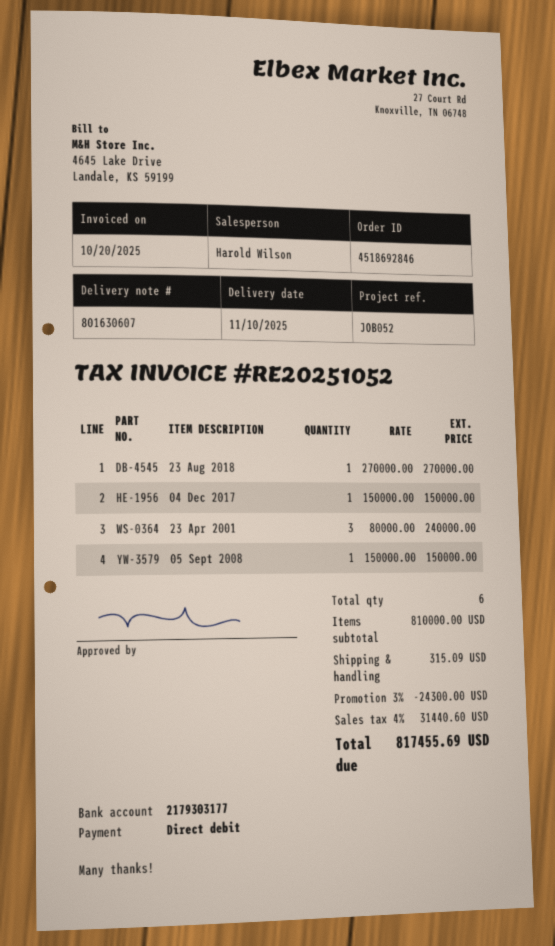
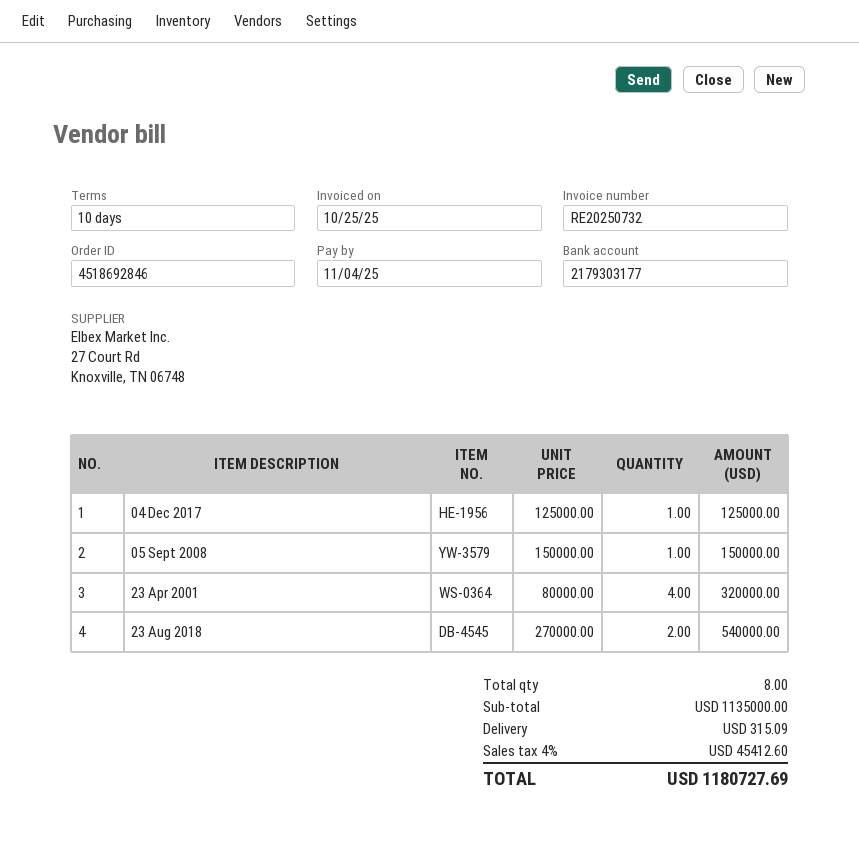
invoice number: RE20251052 -> RE20250732
invoice date: 2025-10-20 -> 2025-10-25
23 Aug 2018: 1 x 270000.00 = 270000.00 -> 2 x 270000.00 = 540000.00
04 Dec 2017: 1 x 150000.00 = 150000.00 -> 1 x 125000.00 = 125000.00
23 Apr 2001: 3 x 80000.00 = 240000.00 -> 4 x 80000.00 = 320000.00
total quantity: 6 -> 8
subtotal: 810000.00 -> 1135000.00
discount: 3% = 24300.00 -> none
tax: 4% = 31440.60 -> 4% = 45412.60
total: 817455.69 -> 1180727.69

